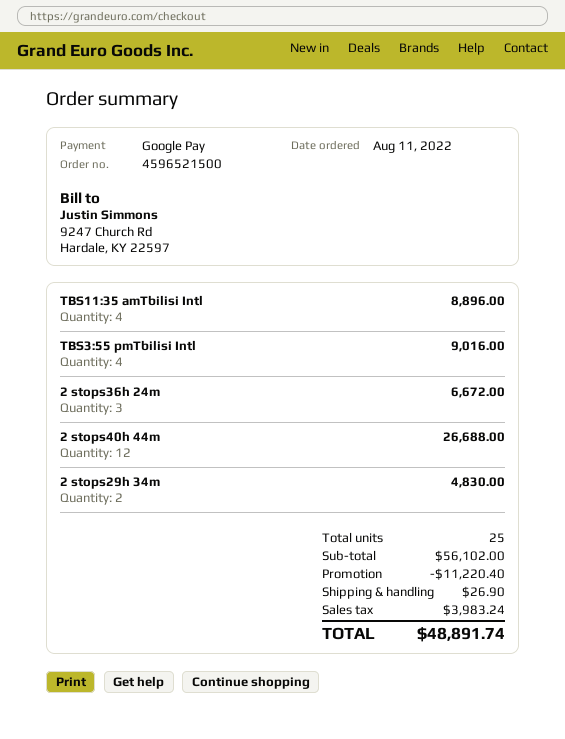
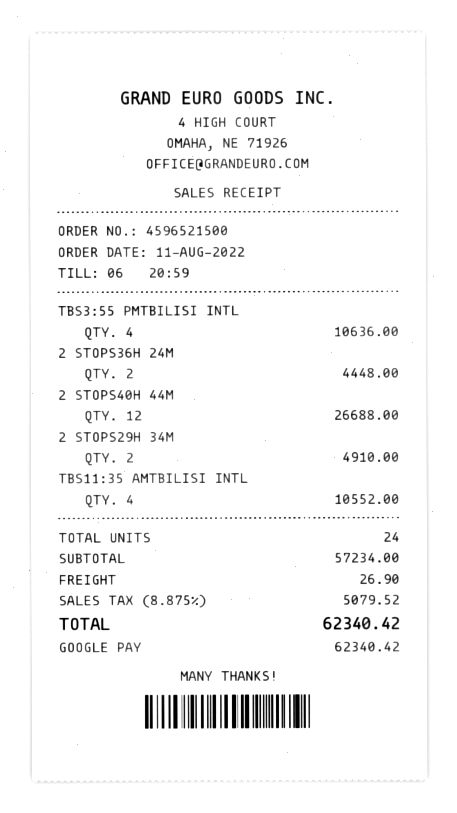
TBS11:35 amTbilisi Intl: 4 for 8896.00 -> 4 for 10552.00
TBS3:55 pmTbilisi Intl: 4 for 9016.00 -> 4 for 10636.00
2 stops36h 24m: 3 for 6672.00 -> 2 for 4448.00
2 stops29h 34m: 2 for 4830.00 -> 2 for 4910.00
total quantity: 25 -> 24
subtotal: 56102.00 -> 57234.00
discount: 11220.40 -> none
tax: 3983.24 -> 5079.52
total: 48891.74 -> 62340.42

